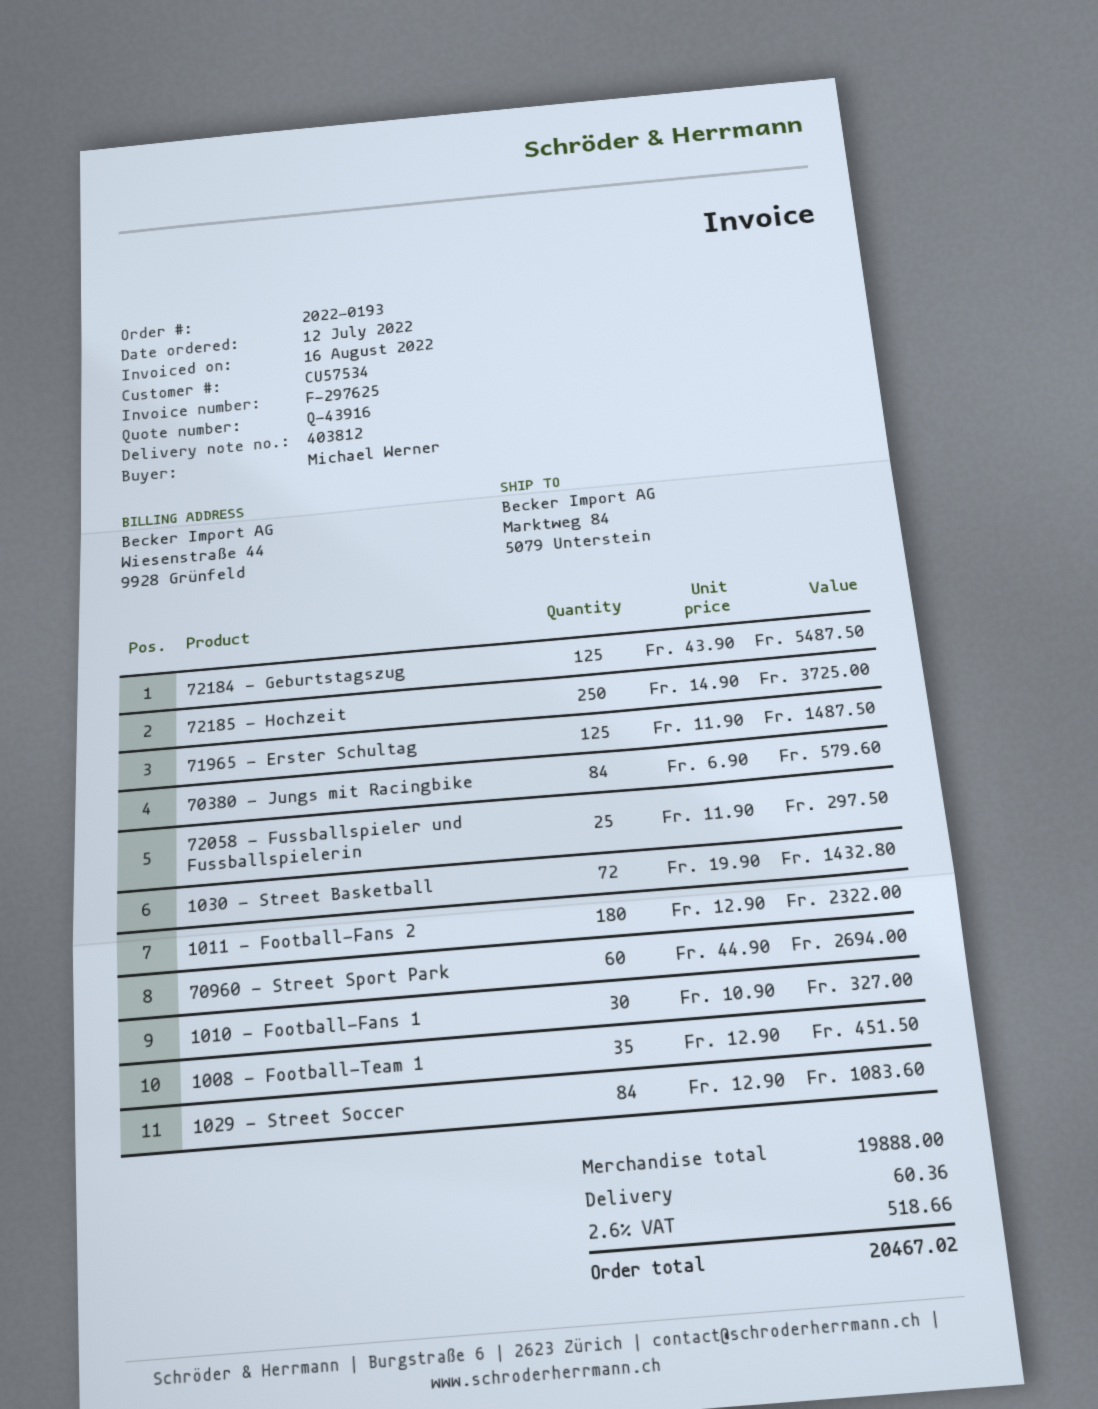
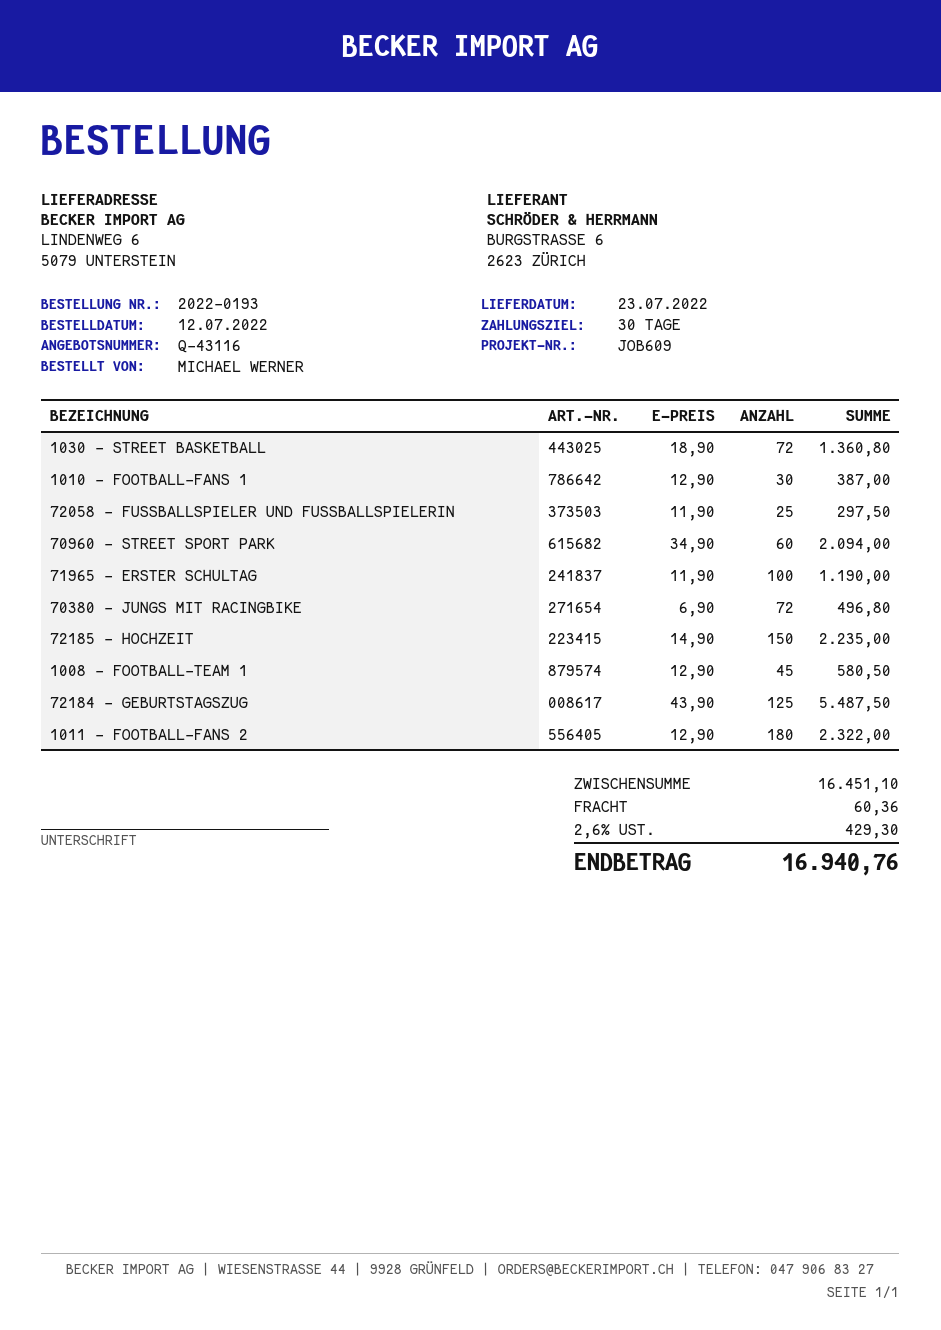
quote number: Q-43916 -> Q-43116
ship to: Marktweg 84, 5079 Unterstein -> LINDENWEG 6, 5079 UNTERSTEIN
72185 - Hochzeit: 250 x 14.90 = 3725.00 -> 150 x 14.90 = 2235.00
71965 - Erster Schultag: 125 x 11.90 = 1487.50 -> 100 x 11.90 = 1190.00
70380 - Jungs mit Racingbike: 84 x 6.90 = 579.60 -> 72 x 6.90 = 496.80
1030 - Street Basketball: 72 x 19.90 = 1432.80 -> 72 x 18.90 = 1360.80
70960 - Street Sport Park: 60 x 44.90 = 2694.00 -> 60 x 34.90 = 2094.00
1010 - Football-Fans 1: 30 x 10.90 = 327.00 -> 30 x 12.90 = 387.00
1008 - Football-Team 1: 35 x 12.90 = 451.50 -> 45 x 12.90 = 580.50
1029 - Street Soccer: 84 x 12.90 = 1083.60 -> none
subtotal: 19888.00 -> 16451.10
tax: 2.6% = 518.66 -> 2.6% = 429.30
total: 20467.02 -> 16940.76

